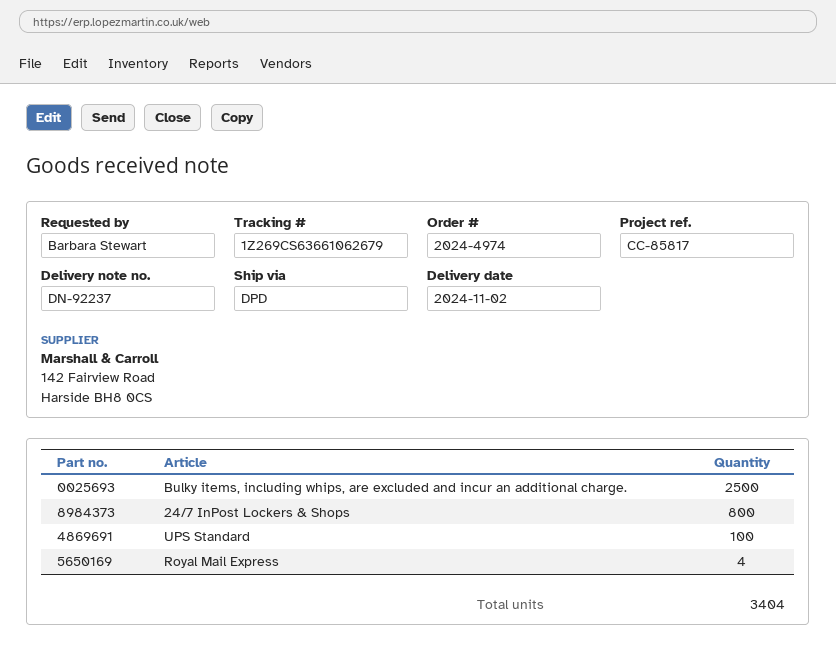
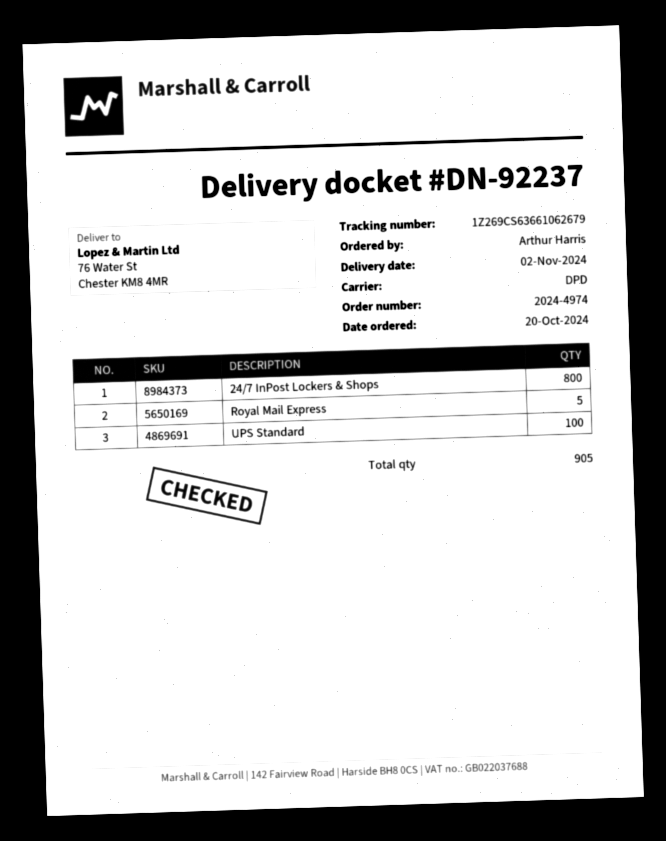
ordered by: Barbara Stewart -> Arthur Harris
Bulky items, including whips, are excluded and incur an additional charge.: 2500 -> none
Royal Mail Express: 4 -> 5
total quantity: 3404 -> 905

